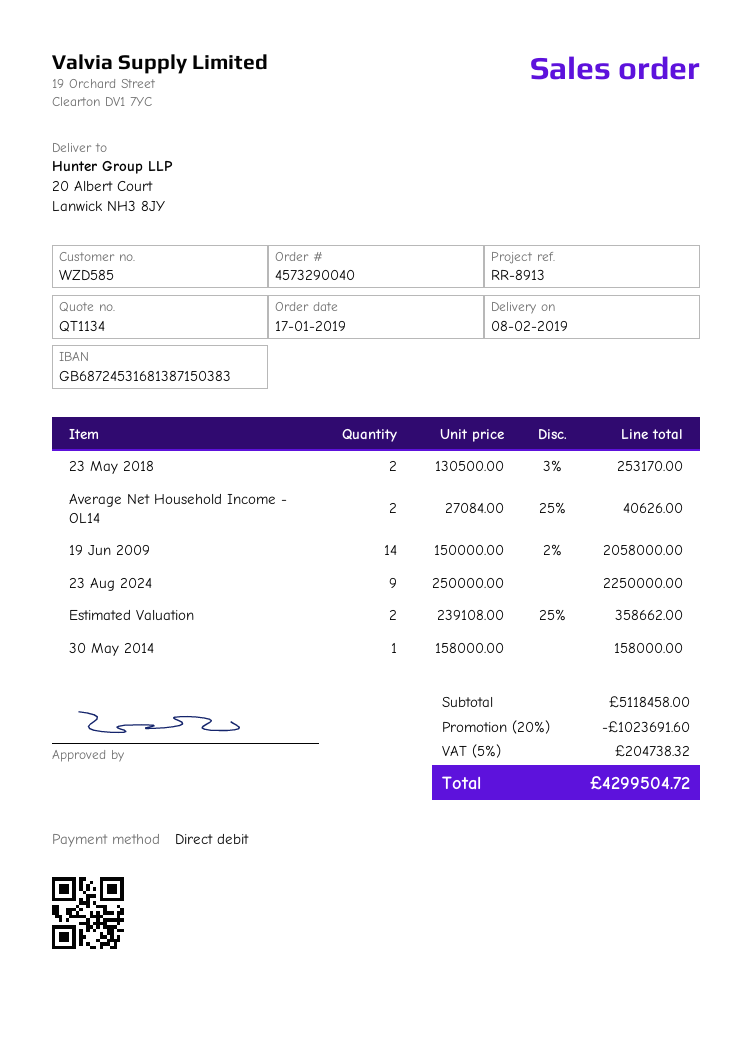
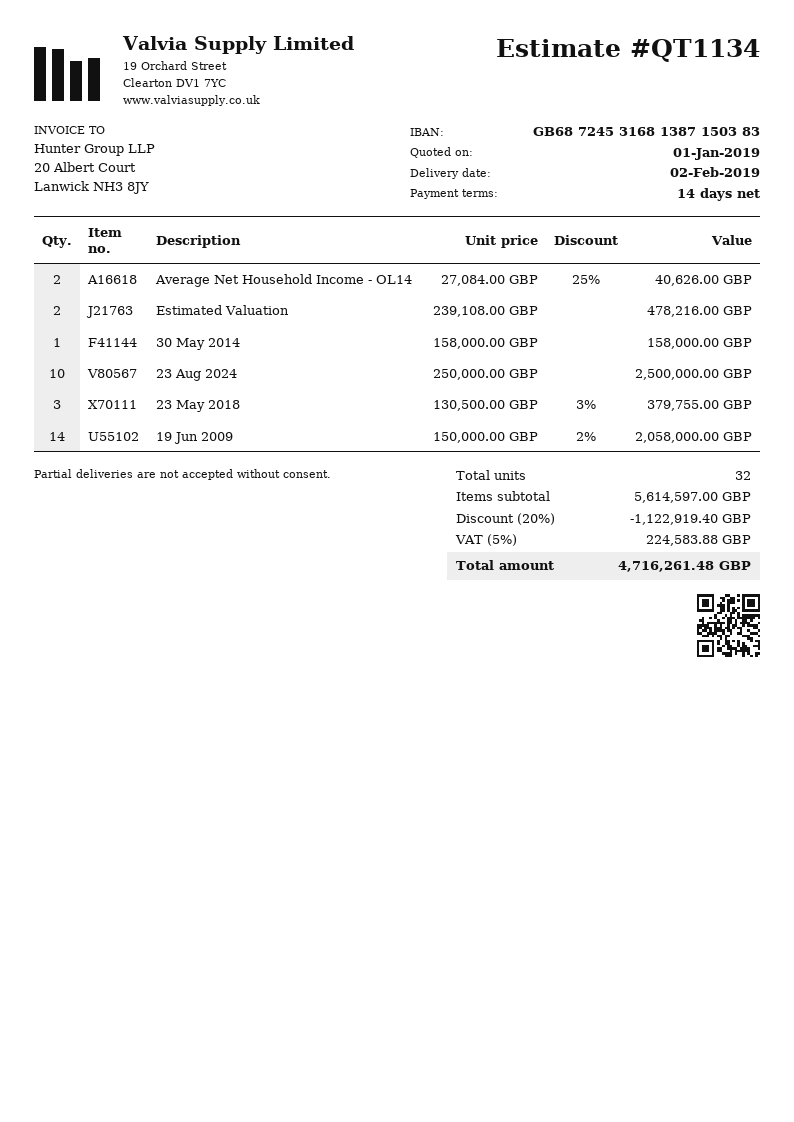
delivery date: 2019-02-08 -> 2019-02-02
23 May 2018: 2 x 130500.00 - 3% = 253170.00 -> 3 x 130500.00 - 3% = 379755.00
23 Aug 2024: 9 x 250000.00 = 2250000.00 -> 10 x 250000.00 = 2500000.00
Estimated Valuation: 2 x 239108.00 - 25% = 358662.00 -> 2 x 239108.00 = 478216.00
subtotal: 5118458.00 -> 5614597.00
discount: 20% = 1023691.60 -> 20% = 1122919.40
tax: 5% = 204738.32 -> 5% = 224583.88
total: 4299504.72 -> 4716261.48

